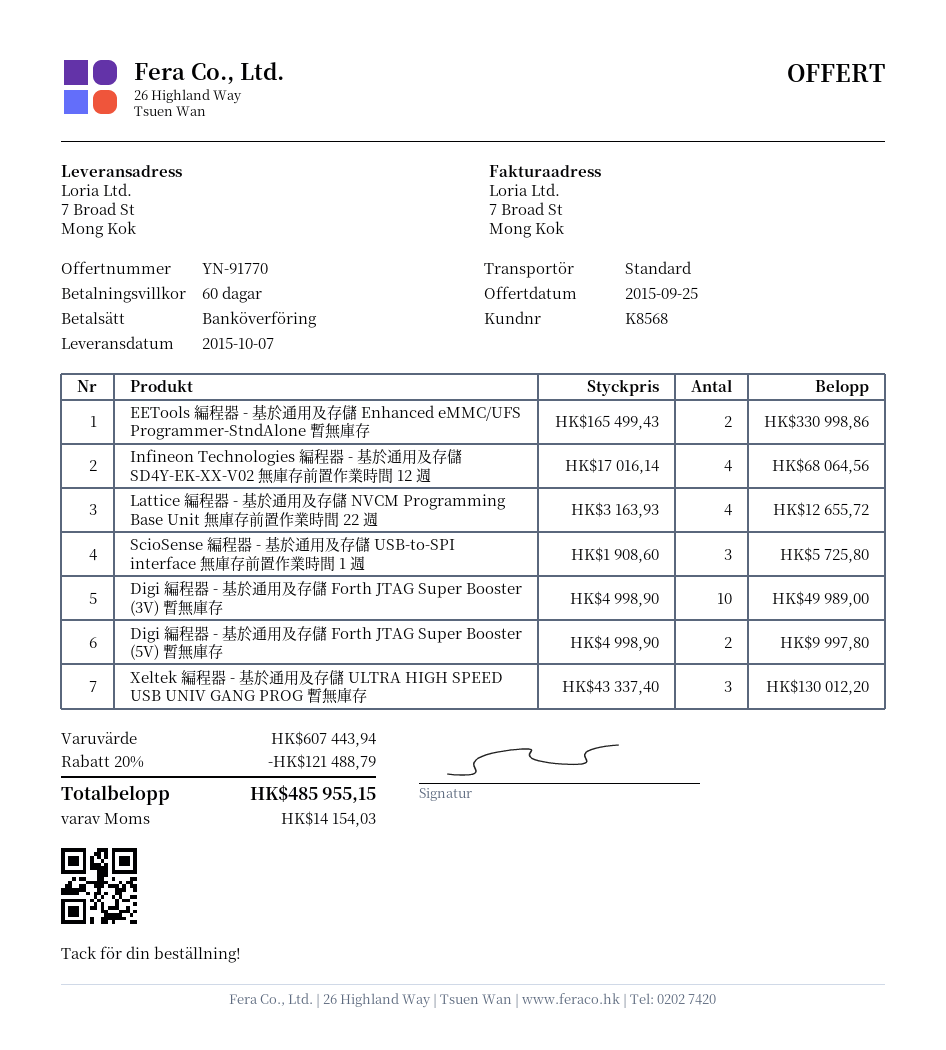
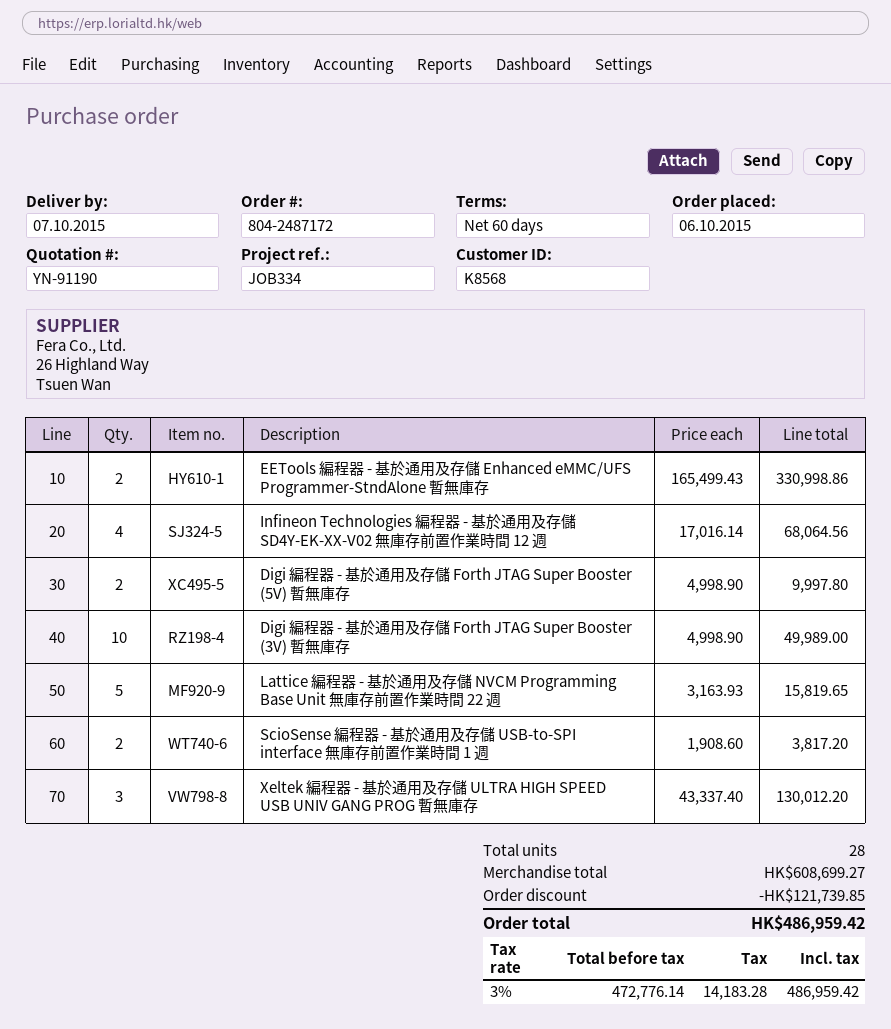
quote number: YN-91770 -> YN-91190
Lattice 編程器 - 基於通用及存儲 NVCM Programming Base Unit 無庫存前置作業時間 22 週: 4 x 3163.93 = 12655.72 -> 5 x 3163.93 = 15819.65
ScioSense 編程器 - 基於通用及存儲 USB-to-SPI interface 無庫存前置作業時間 1 週: 3 x 1908.60 = 5725.80 -> 2 x 1908.60 = 3817.20
subtotal: 607443.94 -> 608699.27
discount: 121488.79 -> 121739.85
tax: 14154.03 -> 14183.28
total: 485955.15 -> 486959.42

